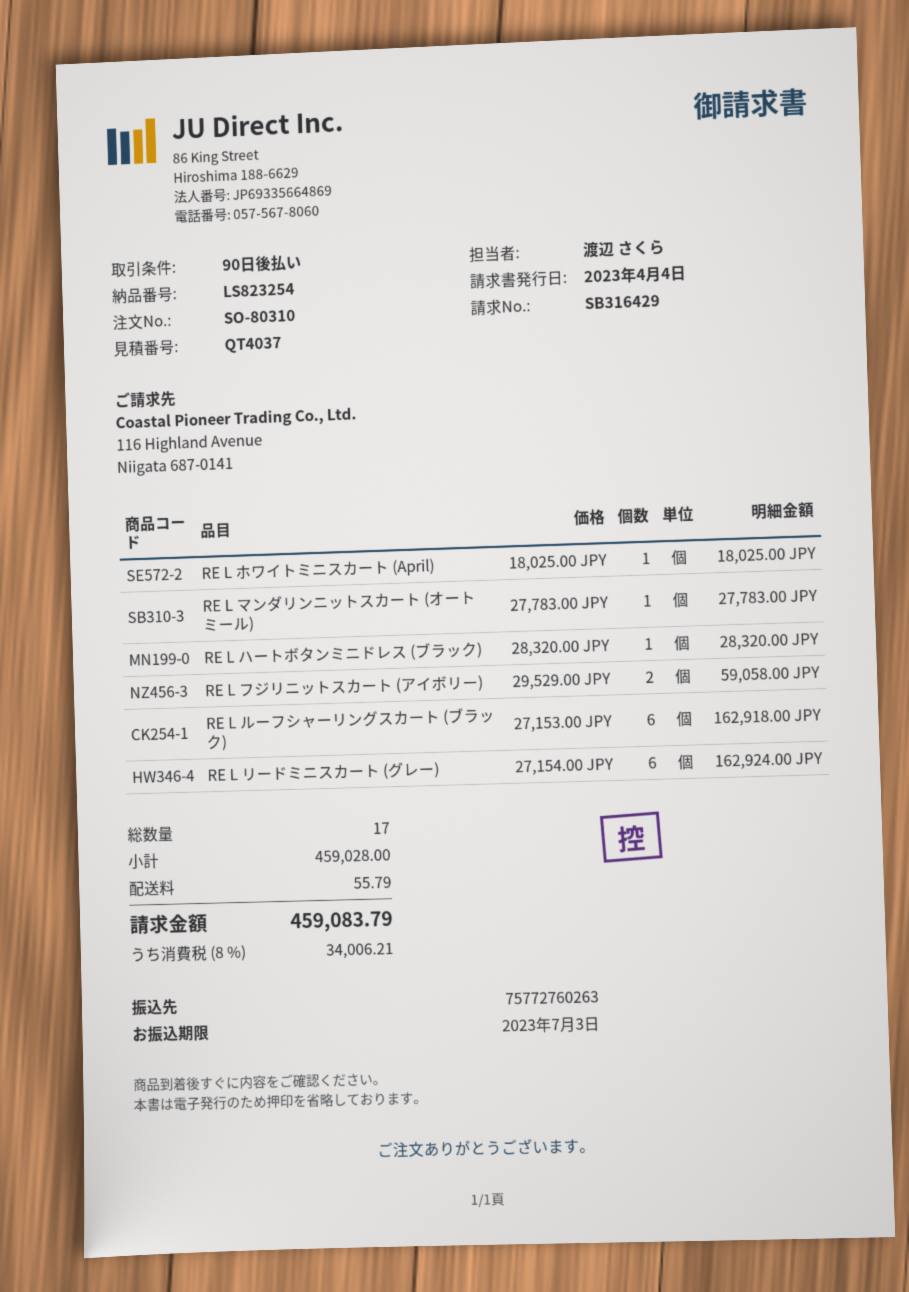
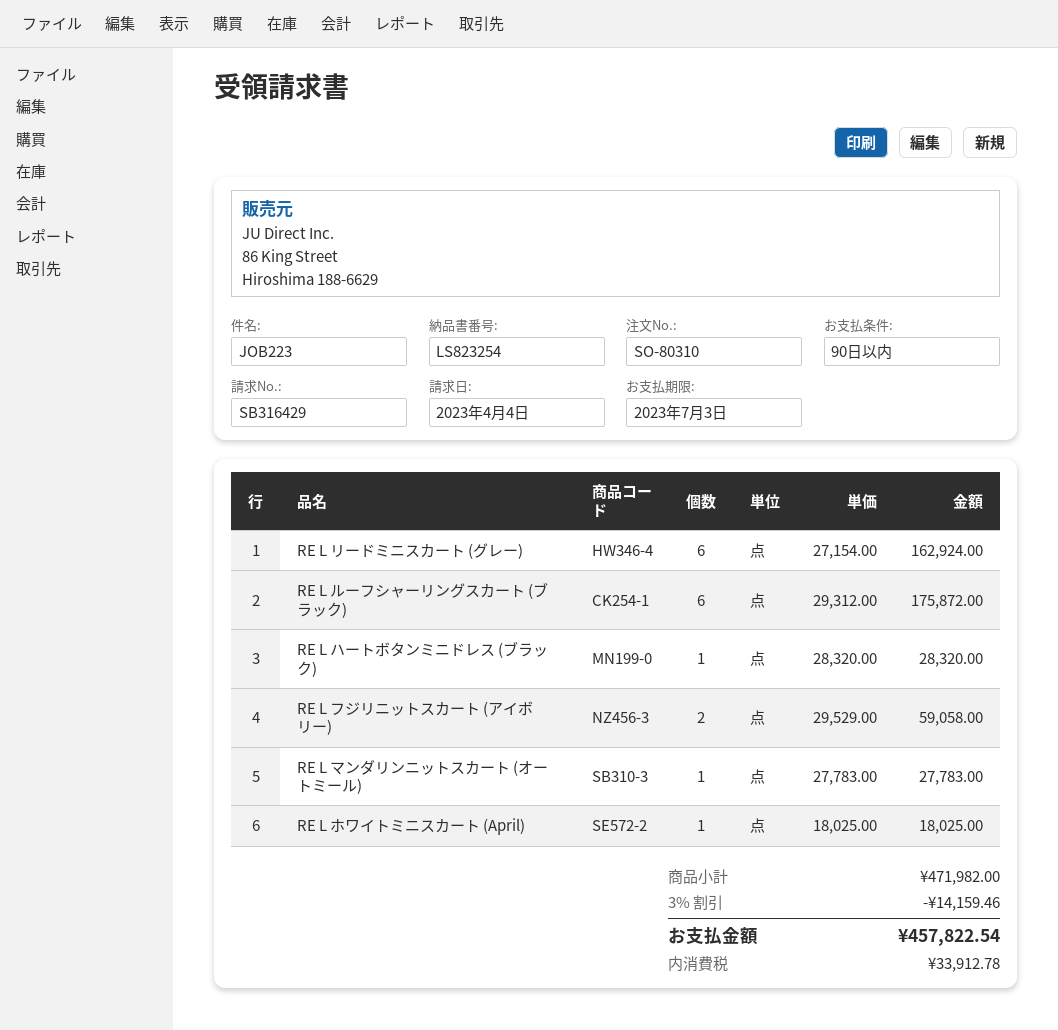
RE L ルーフシャーリングスカート (ブラック): 6 x 27153.00 = 162918.00 -> 6 x 29312.00 = 175872.00
subtotal: 459028.00 -> 471982.00
discount: none -> 3% = 14159.46
shipping: 55.79 -> none
tax: 34006.21 -> 33912.78
total: 459083.79 -> 457822.54

